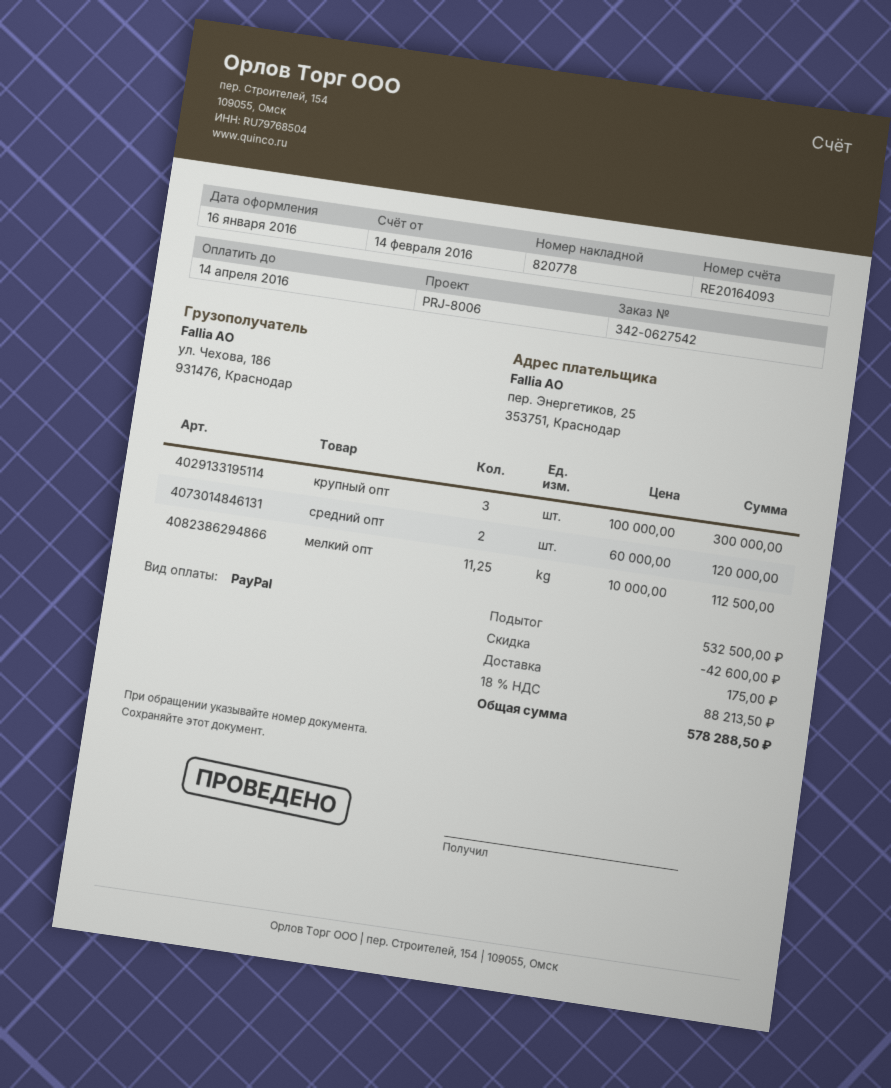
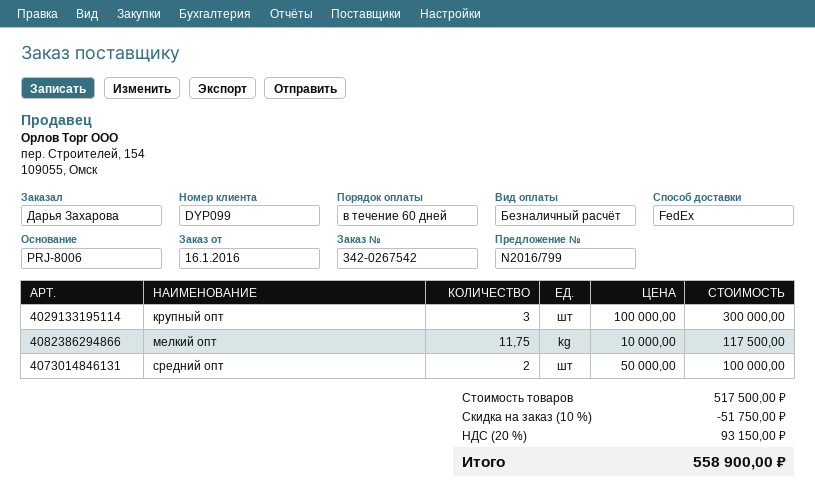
order number: 342-0627542 -> 342-0267542
payment method: PayPal -> bank transfer
средний опт: 2 x 60000.00 = 120000.00 -> 2 x 50000.00 = 100000.00
мелкий опт: 11.25 x 10000.00 = 112500.00 -> 11.75 x 10000.00 = 117500.00
subtotal: 532500.00 -> 517500.00
discount: 42600.00 -> 51750.00
shipping: 175.00 -> none
tax: 18% = 88213.50 -> 20% = 93150.00
total: 578288.50 -> 558900.00

